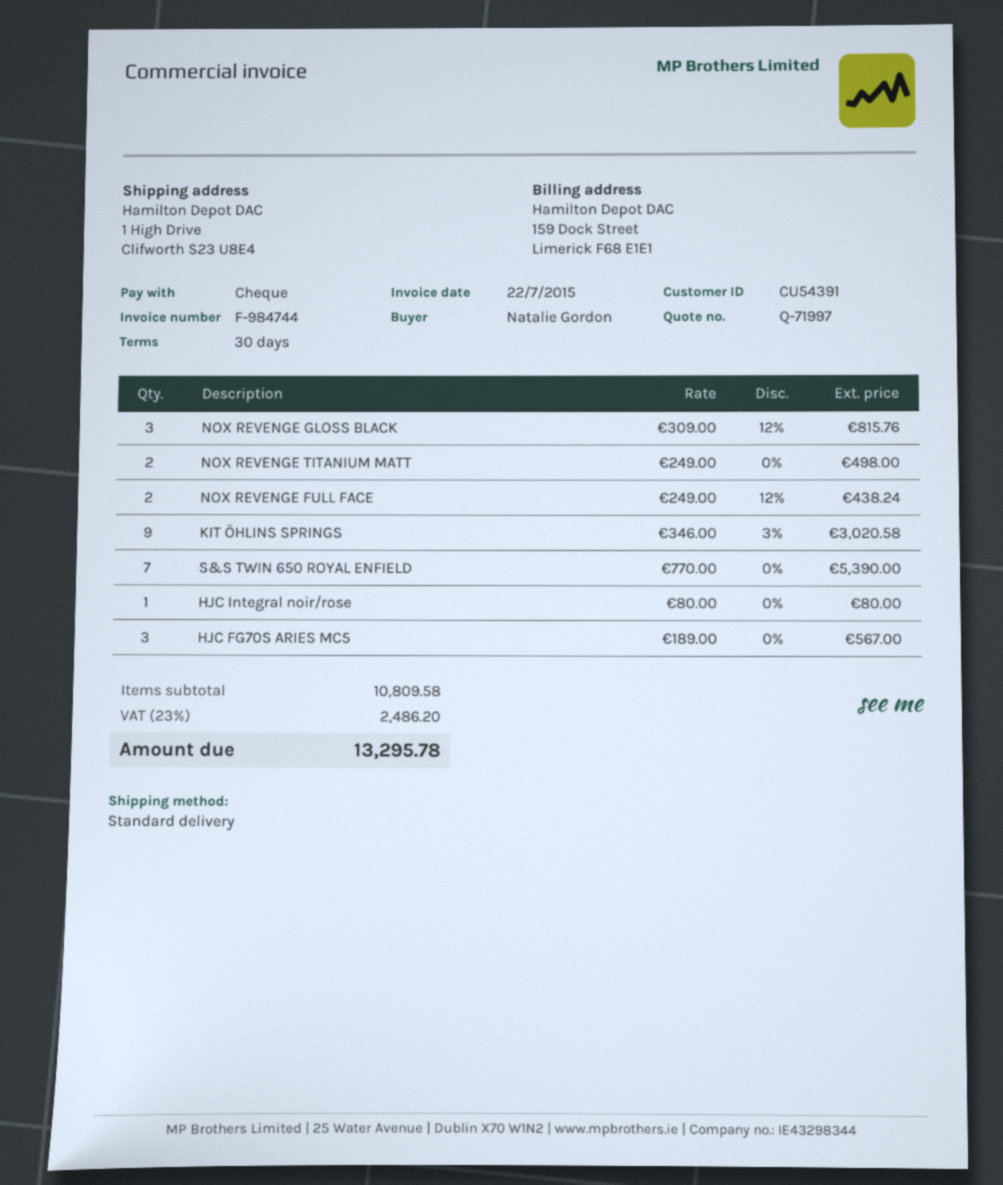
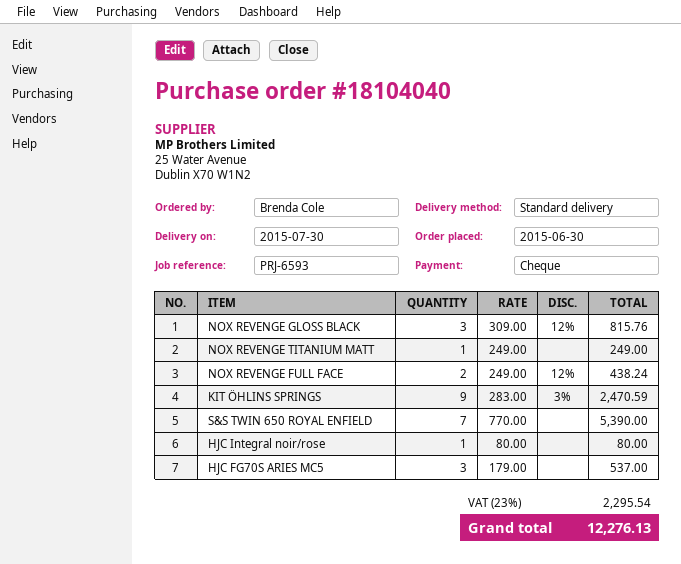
ordered by: Natalie Gordon -> Brenda Cole
NOX REVENGE TITANIUM MATT: 2 x 249.00 = 498.00 -> 1 x 249.00 = 249.00
KIT ÖHLINS SPRINGS: 9 x 346.00 - 3% = 3020.58 -> 9 x 283.00 - 3% = 2470.59
HJC FG70S ARIES MC5: 3 x 189.00 = 567.00 -> 3 x 179.00 = 537.00
tax: 23% = 2486.20 -> 23% = 2295.54
total: 13295.78 -> 12276.13

